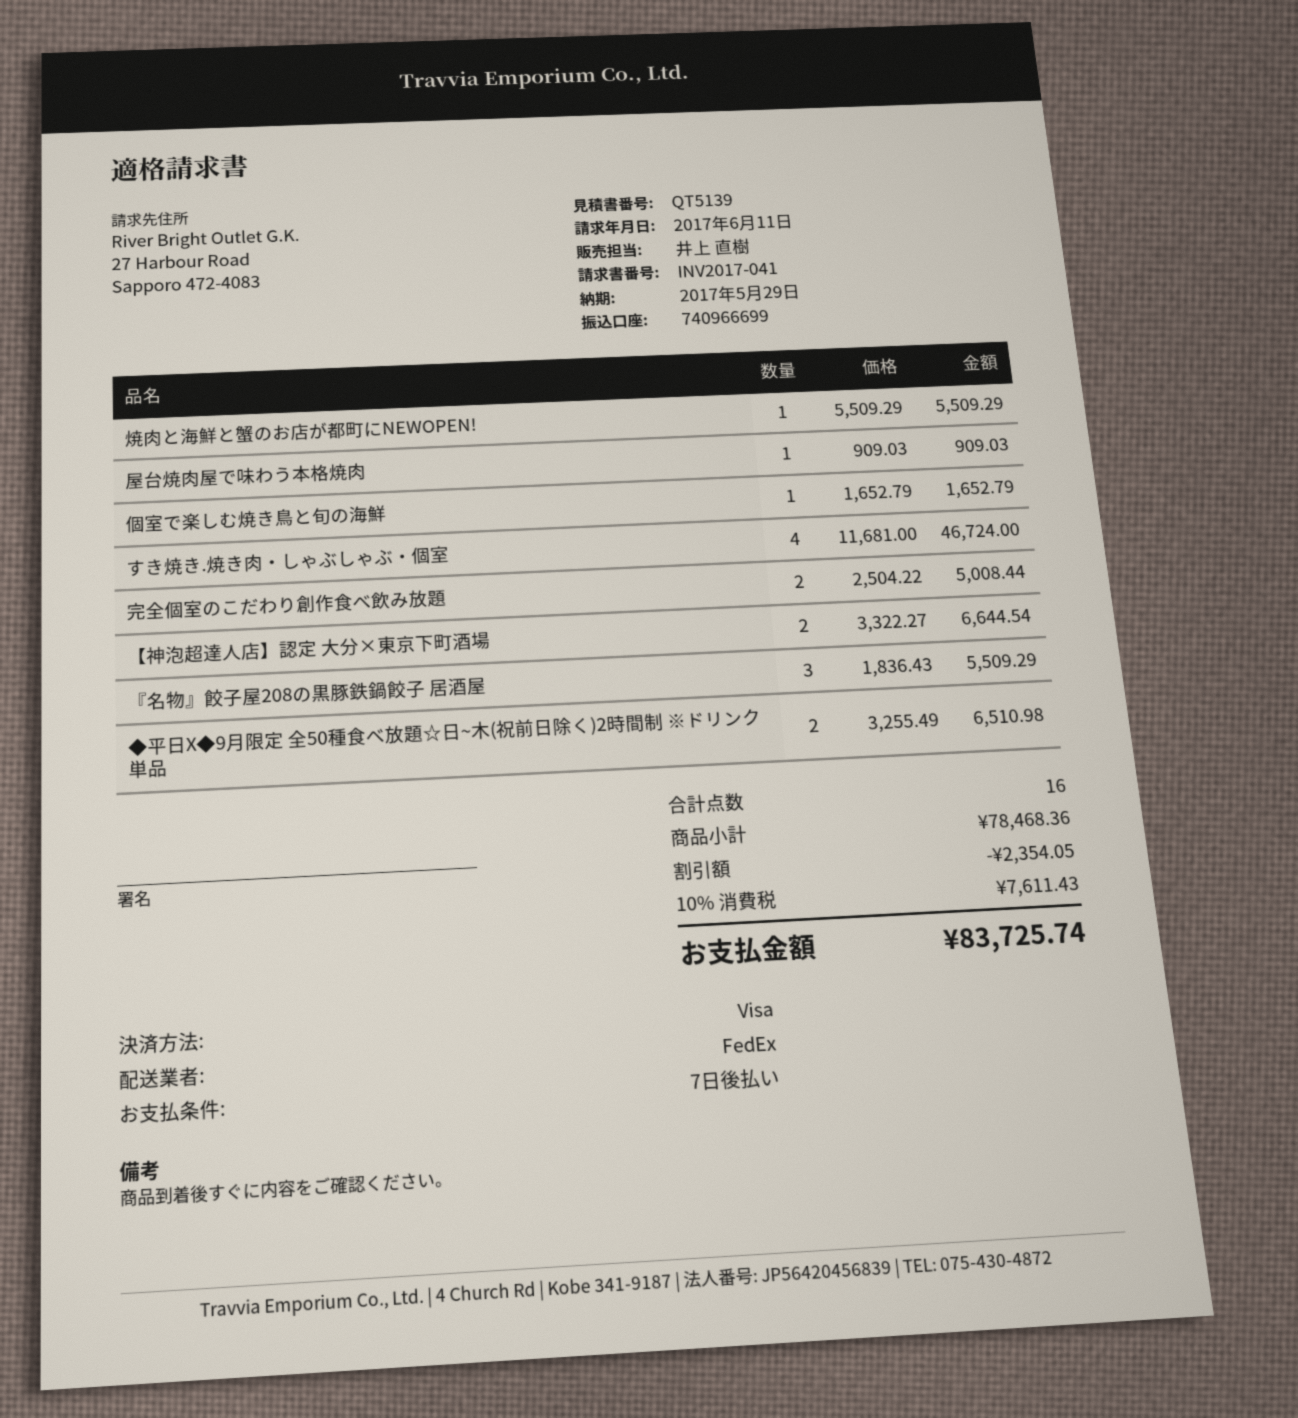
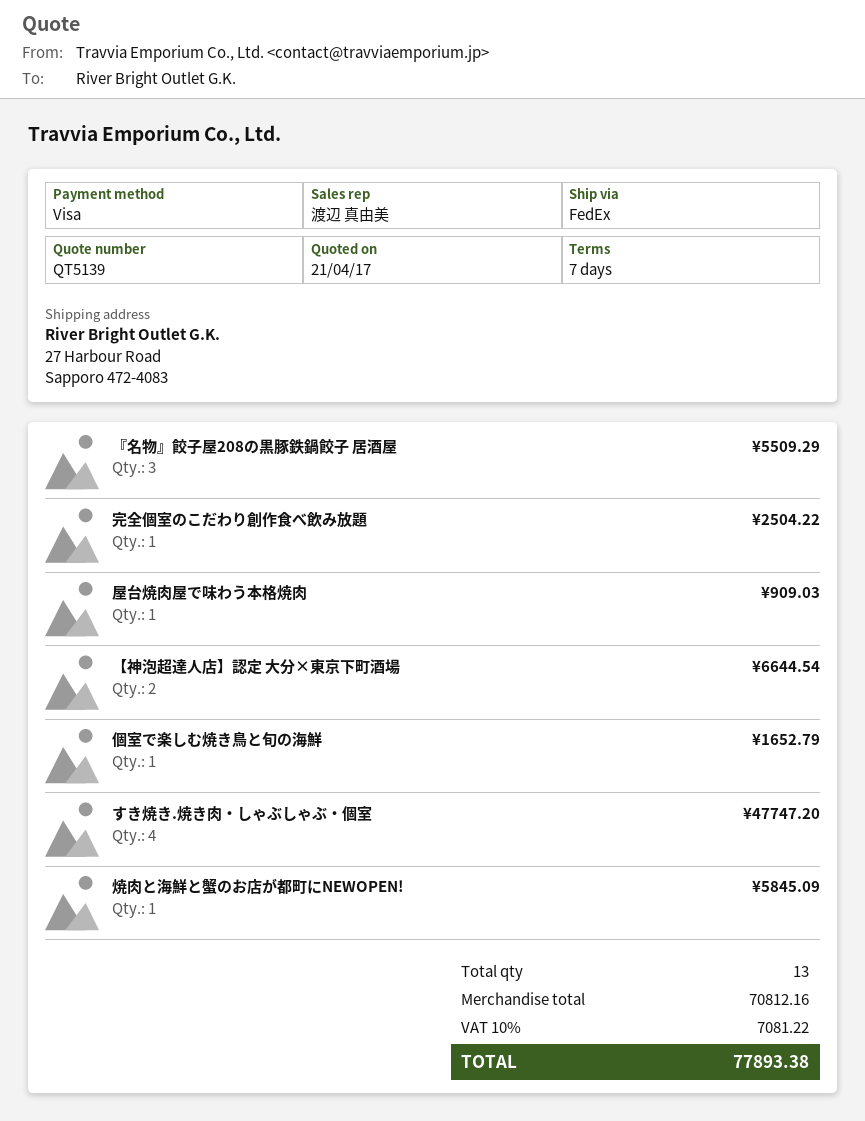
sales rep: 井上 直樹 -> 渡辺 真由美
焼肉と海鮮と蟹のお店が都町にNEWOPEN!: 1 for 5509.29 -> 1 for 5845.09
すき焼き.焼き肉・しゃぶしゃぶ・個室: 4 for 46724.00 -> 4 for 47747.20
完全個室のこだわり創作食べ飲み放題: 2 for 5008.44 -> 1 for 2504.22
◆平日X◆9月限定 全50種食べ放題☆日~木(祝前日除く)2時間制 ※ドリンク単品: 2 for 6510.98 -> none
total quantity: 16 -> 13
subtotal: 78468.36 -> 70812.16
discount: 2354.05 -> none
tax: 10% = 7611.43 -> 10% = 7081.22
total: 83725.74 -> 77893.38

